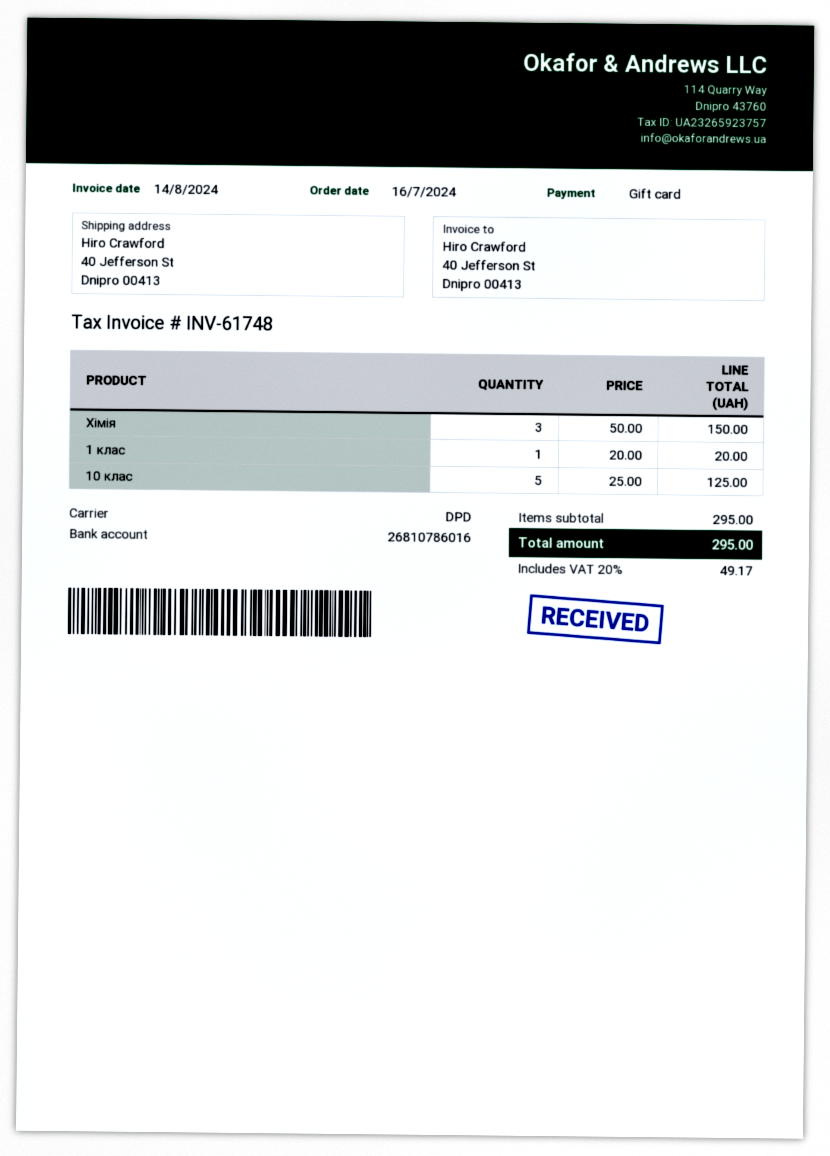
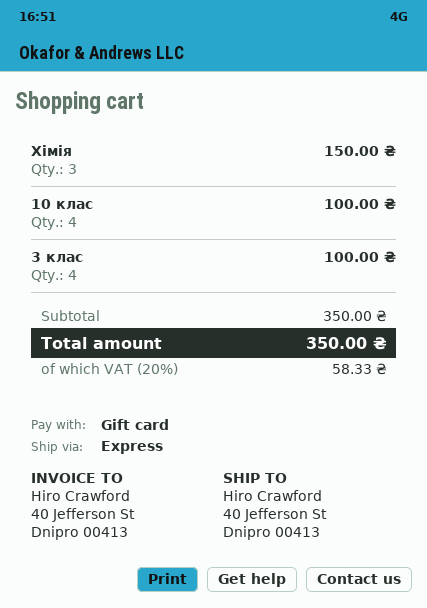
shipping method: DPD -> express
1 клас: 1 for 20.00 -> none
10 клас: 5 for 125.00 -> 4 for 100.00
3 клас: none -> 4 for 100.00
subtotal: 295.00 -> 350.00
tax: 20% = 49.17 -> 20% = 58.33
total: 295.00 -> 350.00

